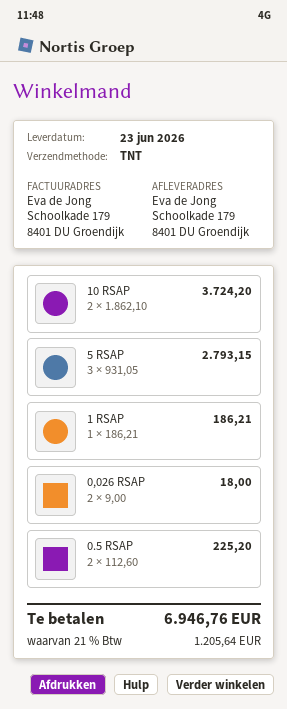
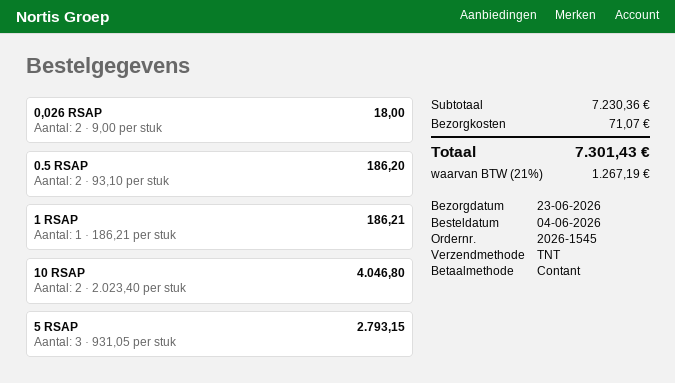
10 RSAP: 2 x 1862.10 = 3724.20 -> 2 x 2023.40 = 4046.80
0.5 RSAP: 2 x 112.60 = 225.20 -> 2 x 93.10 = 186.20
shipping: none -> 71.07
tax: 21% = 1205.64 -> 21% = 1267.19
total: 6946.76 -> 7301.43

